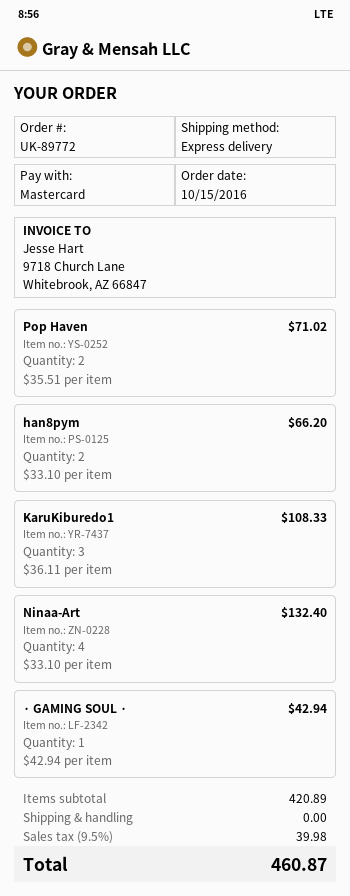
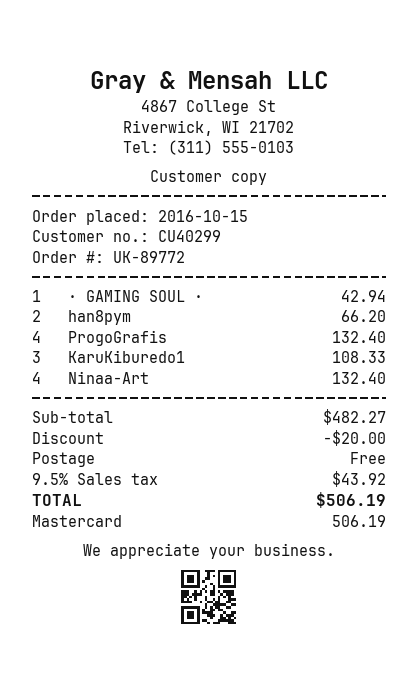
Pop Haven: 2 for 71.02 -> none
ProgoGrafis: none -> 4 for 132.40
subtotal: 420.89 -> 482.27
discount: none -> 20.00
tax: 9.5% = 39.98 -> 9.5% = 43.92
total: 460.87 -> 506.19

